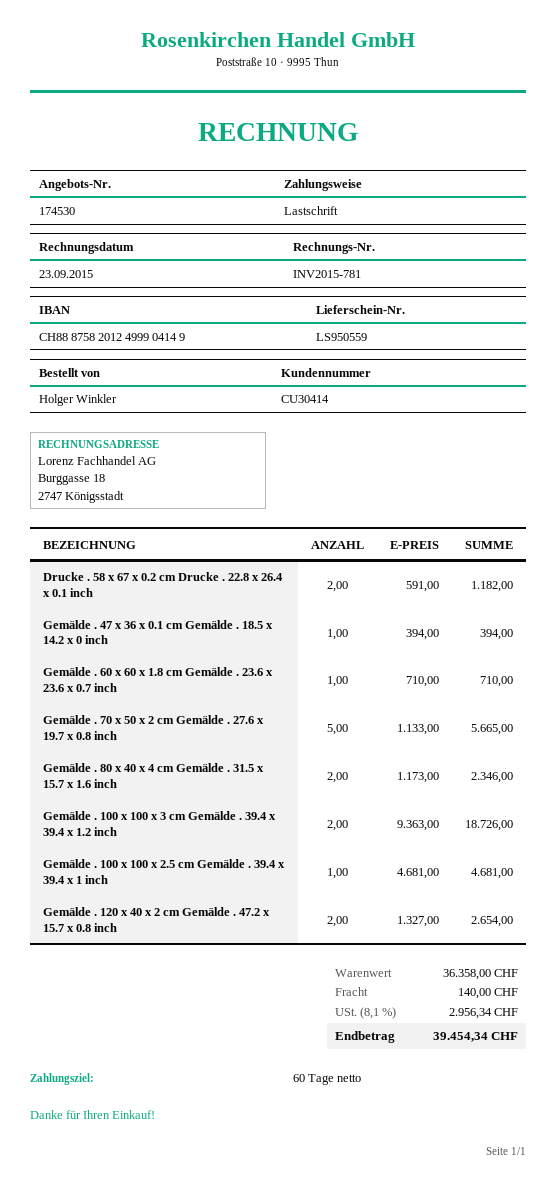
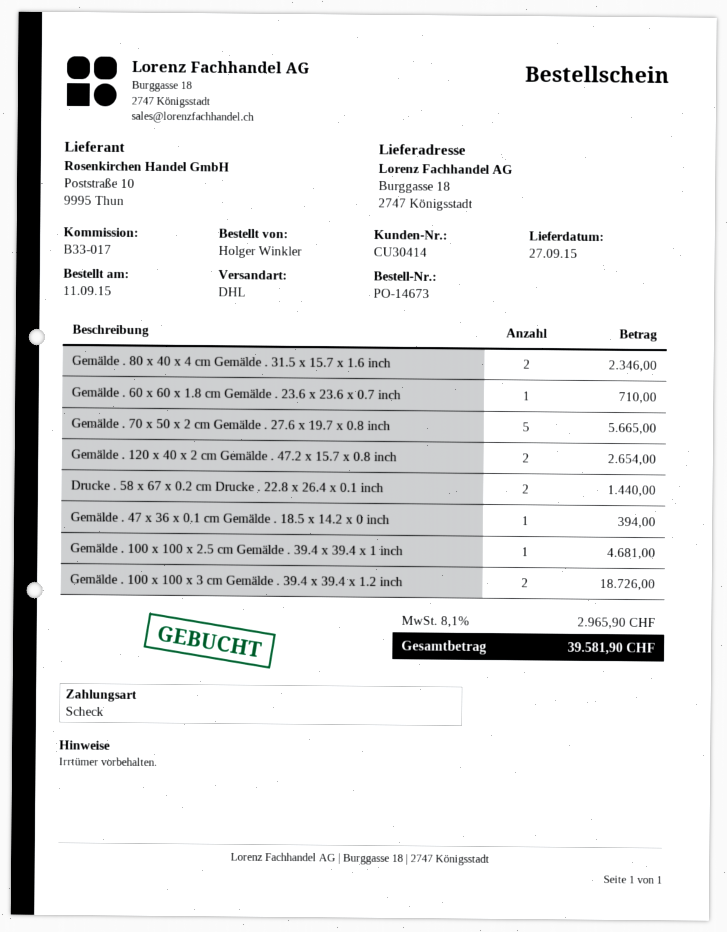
payment method: direct debit -> cheque
Drucke . 58 x 67 x 0.2 cm Drucke . 22.8 x 26.4 x 0.1 inch: 2 for 1182.00 -> 2 for 1440.00
shipping: 140.00 -> none
tax: 8.1% = 2956.34 -> 8.1% = 2965.90
total: 39454.34 -> 39581.90

